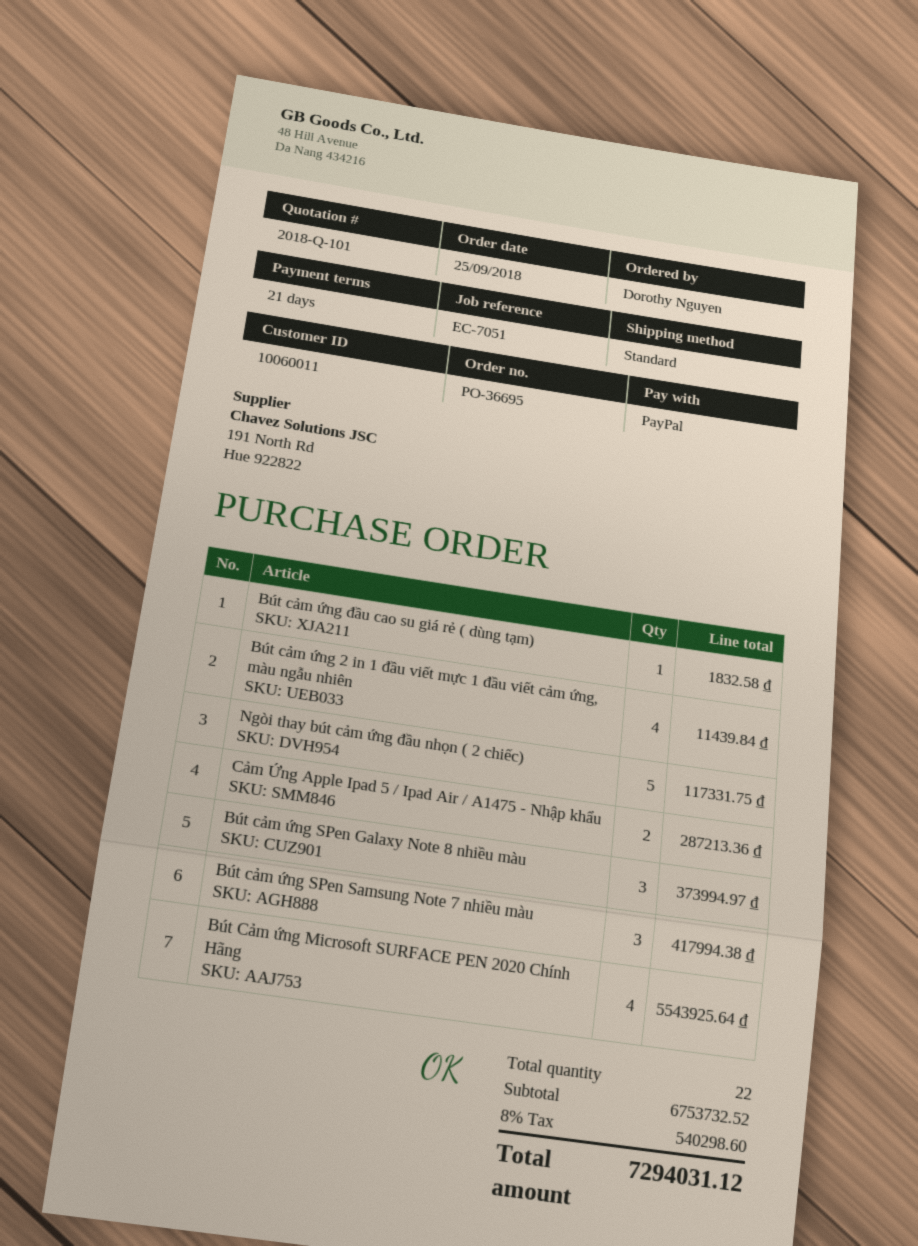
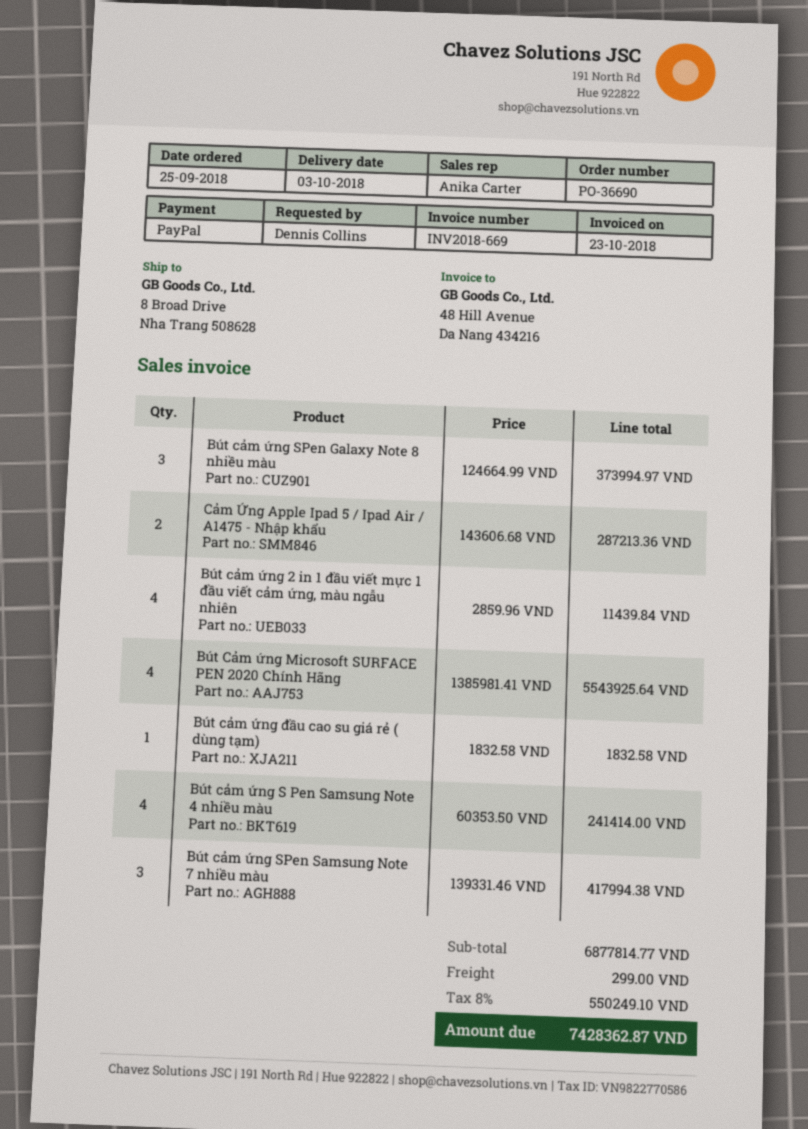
order number: PO-36695 -> PO-36690
ordered by: Dorothy Nguyen -> Dennis Collins
Ngòi thay bút cảm ứng đầu nhọn ( 2 chiếc): 5 for 117331.75 -> none
Bút cảm ứng S Pen Samsung Note 4 nhiều màu: none -> 4 for 241414.00
subtotal: 6753732.52 -> 6877814.77
shipping: none -> 299.00
tax: 8% = 540298.60 -> 8% = 550249.10
total: 7294031.12 -> 7428362.87

